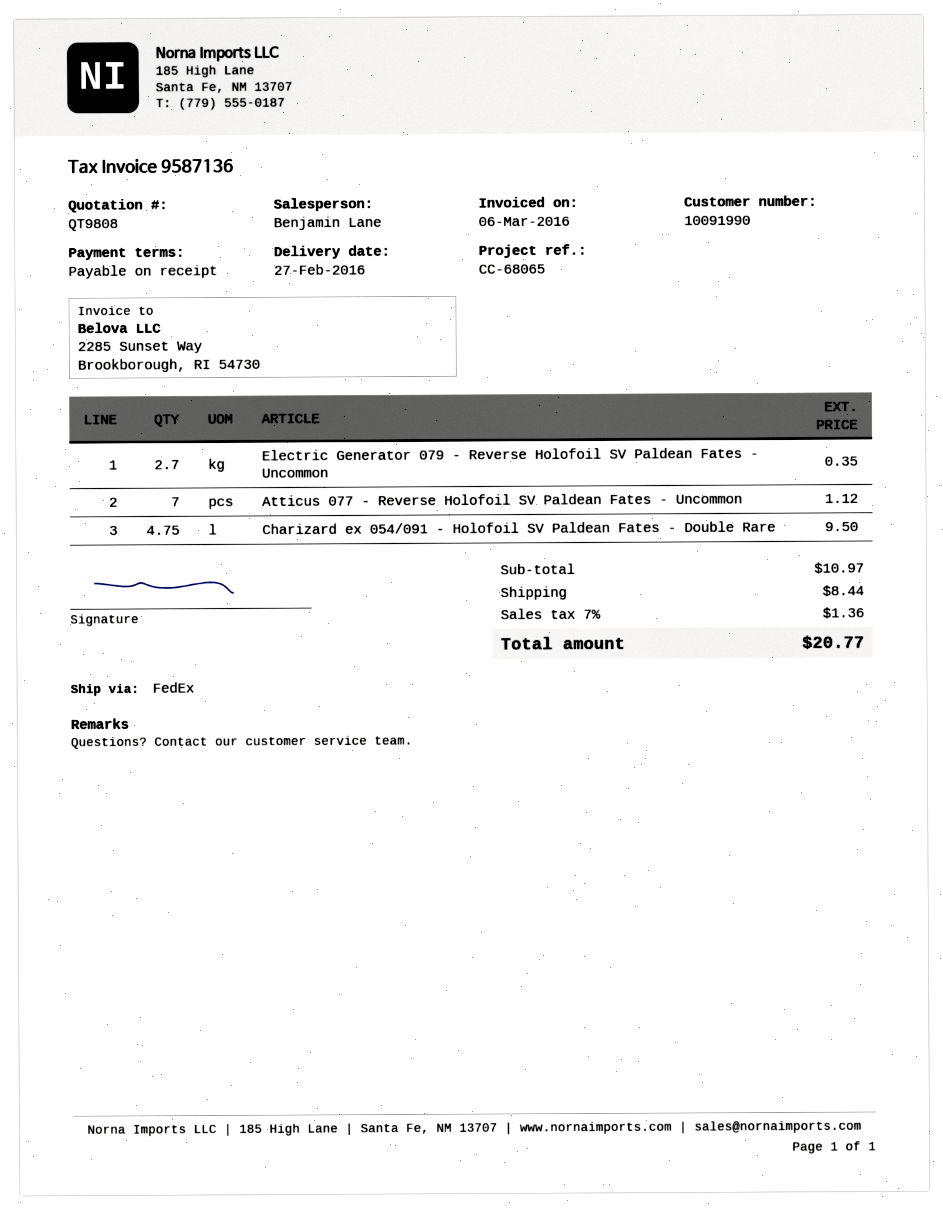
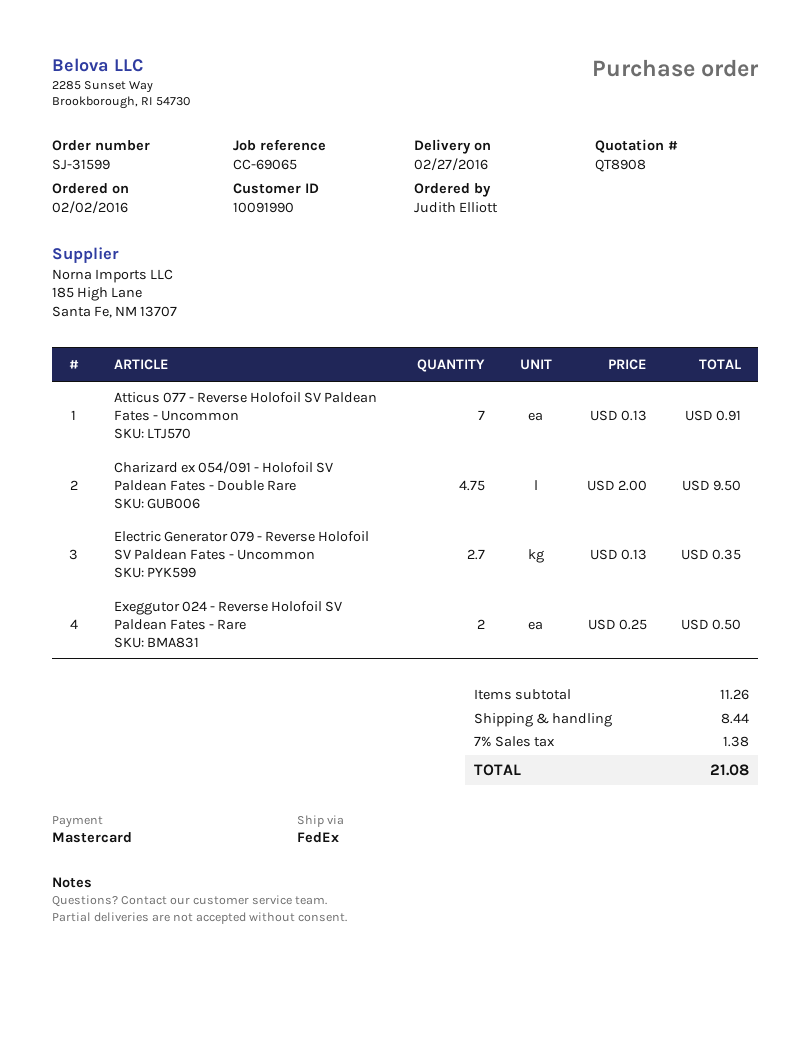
quote number: QT9808 -> QT8908
reference: CC-68065 -> CC-69065
Atticus 077 - Reverse Holofoil SV Paldean Fates - Uncommon: 7 for 1.12 -> 7 for 0.91
Exeggutor 024 - Reverse Holofoil SV Paldean Fates - Rare: none -> 2 for 0.50
subtotal: 10.97 -> 11.26
tax: 7% = 1.36 -> 7% = 1.38
total: 20.77 -> 21.08

